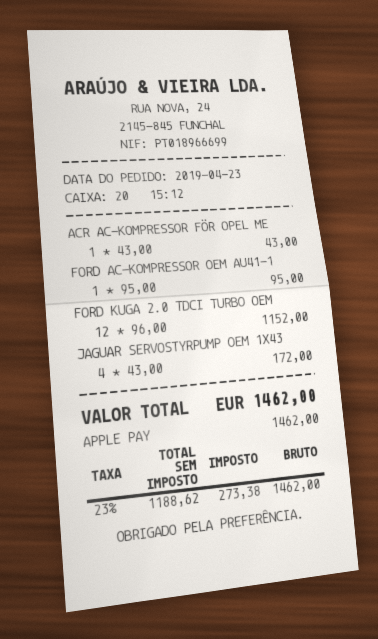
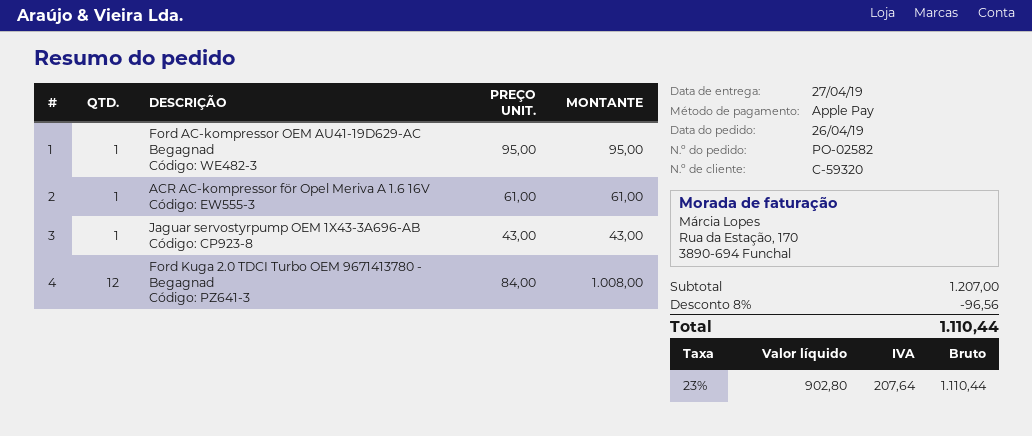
order date: 2019-04-23 -> 2019-04-26
ACR AC-KOMPRESSOR FÖR OPEL ME: 1 x 43.00 = 43.00 -> 1 x 61.00 = 61.00
FORD KUGA 2.0 TDCI TURBO OEM: 12 x 96.00 = 1152.00 -> 12 x 84.00 = 1008.00
JAGUAR SERVOSTYRPUMP OEM 1X43: 4 x 43.00 = 172.00 -> 1 x 43.00 = 43.00
discount: none -> 8% = 96.56
net: 1188.62 -> 902.80
tax: 23% = 273.38 -> 23% = 207.64
total: 1462.00 -> 1110.44

